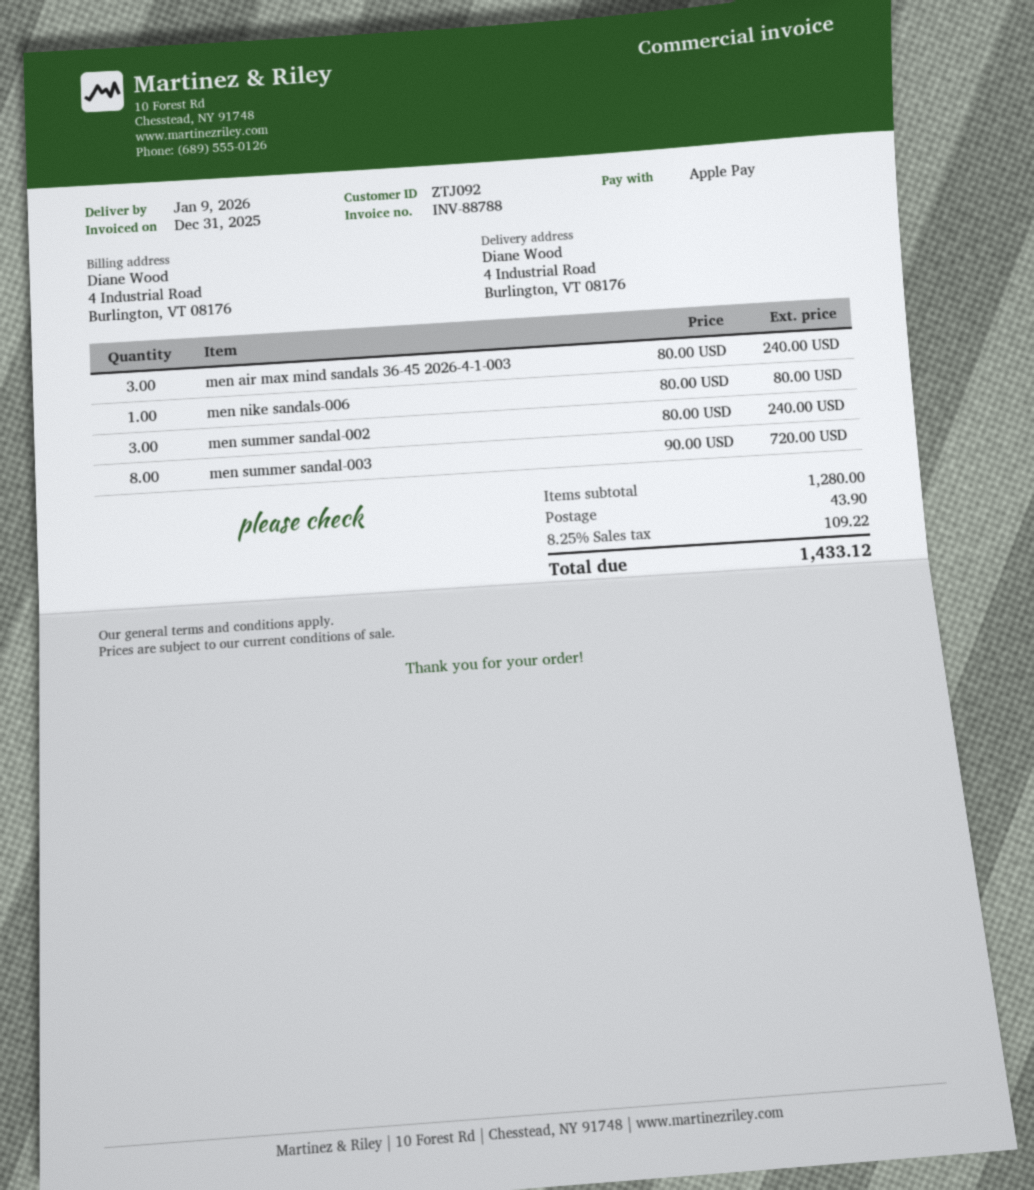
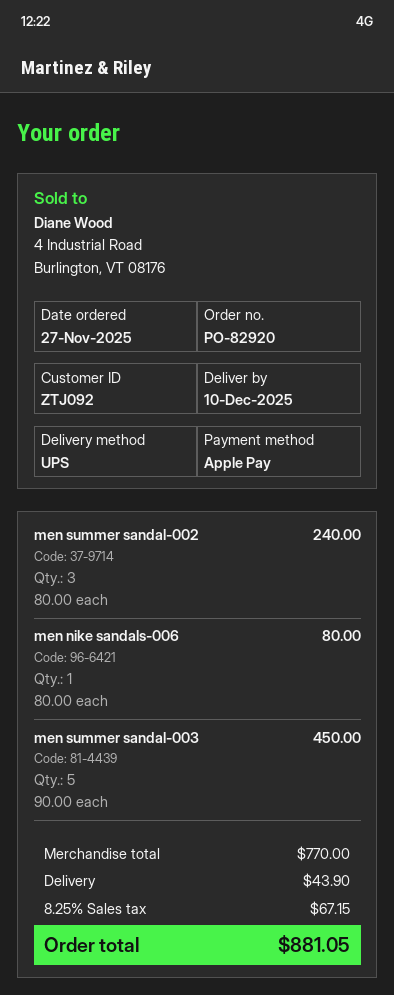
delivery date: 2026-01-09 -> 2025-12-10
men air max mind sandals 36-45 2026-4-1-003: 3 x 80.00 = 240.00 -> none
men summer sandal-003: 8 x 90.00 = 720.00 -> 5 x 90.00 = 450.00
subtotal: 1280.00 -> 770.00
tax: 8.25% = 109.22 -> 8.25% = 67.15
total: 1433.12 -> 881.05

